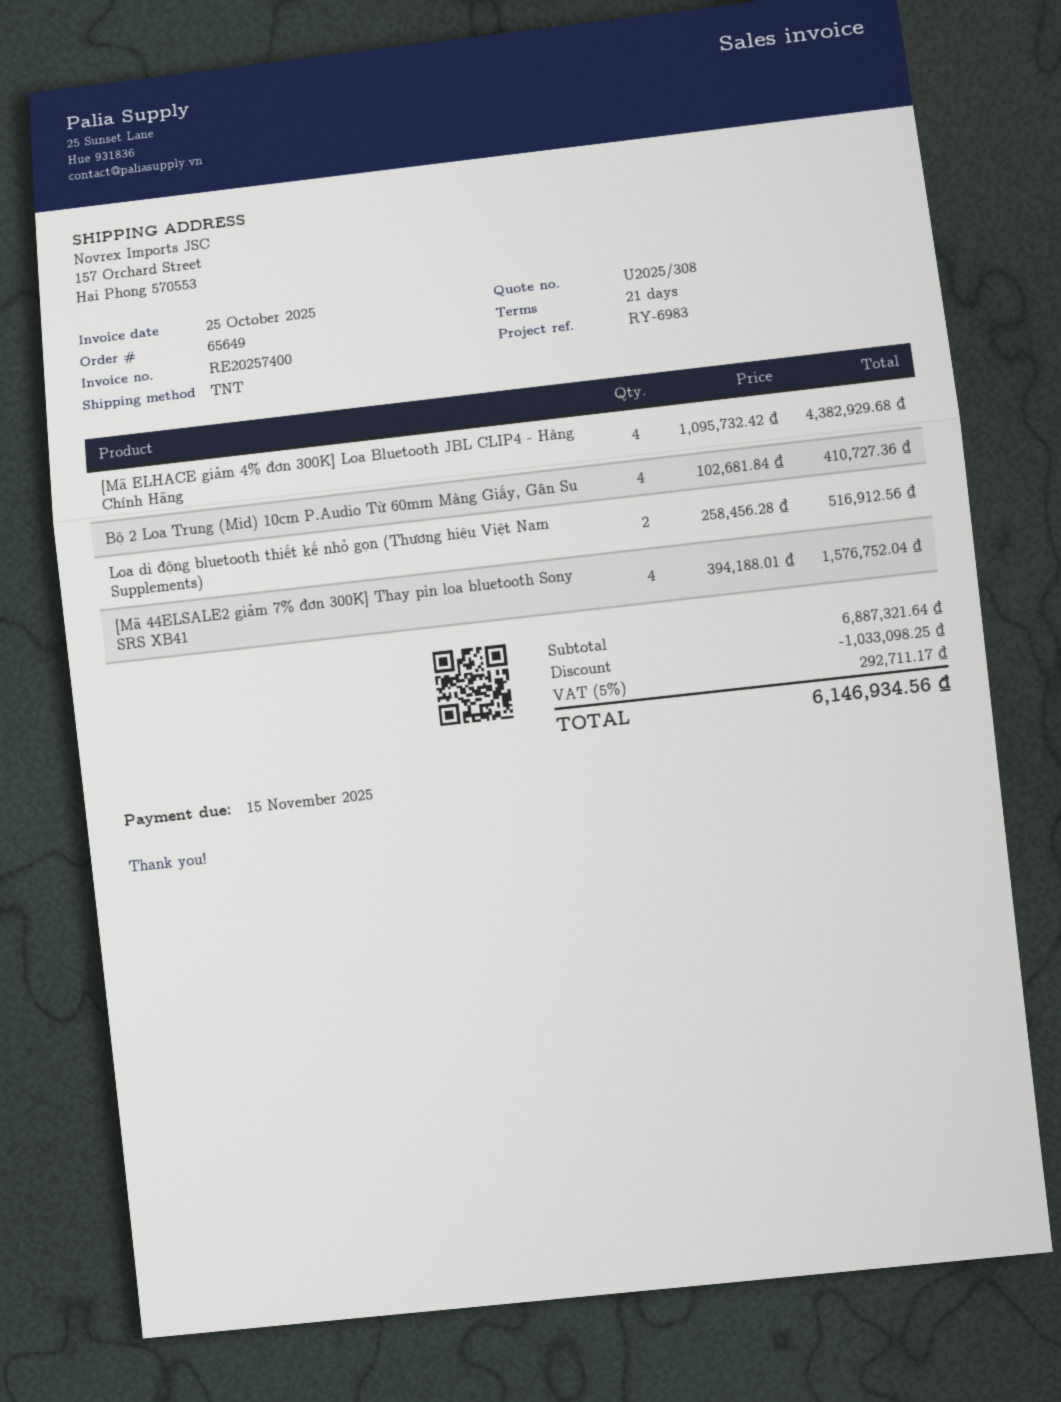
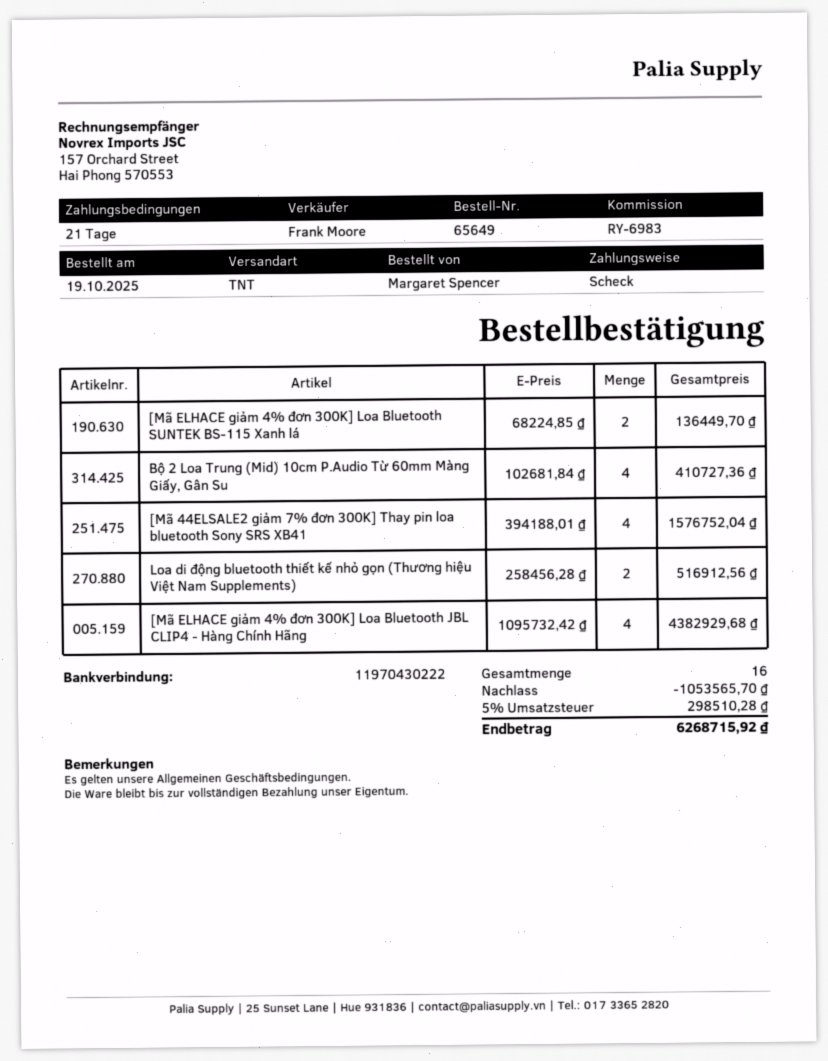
[Mã ELHACE giảm 4% đơn 300K] Loa Bluetooth SUNTEK BS-115 Xanh lá: none -> 2 x 68224.85 = 136449.70
discount: 1033098.25 -> 1053565.70
tax: 5% = 292711.17 -> 5% = 298510.28
total: 6146934.56 -> 6268715.92

